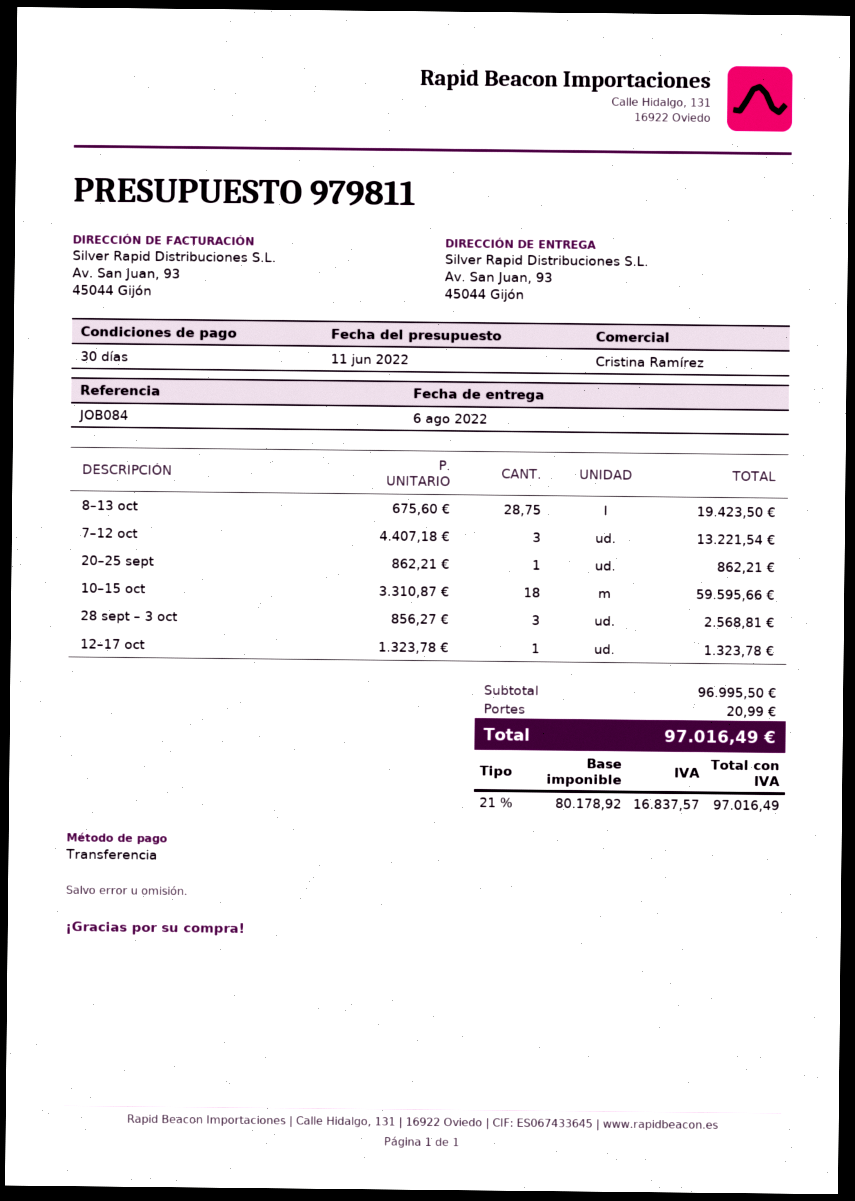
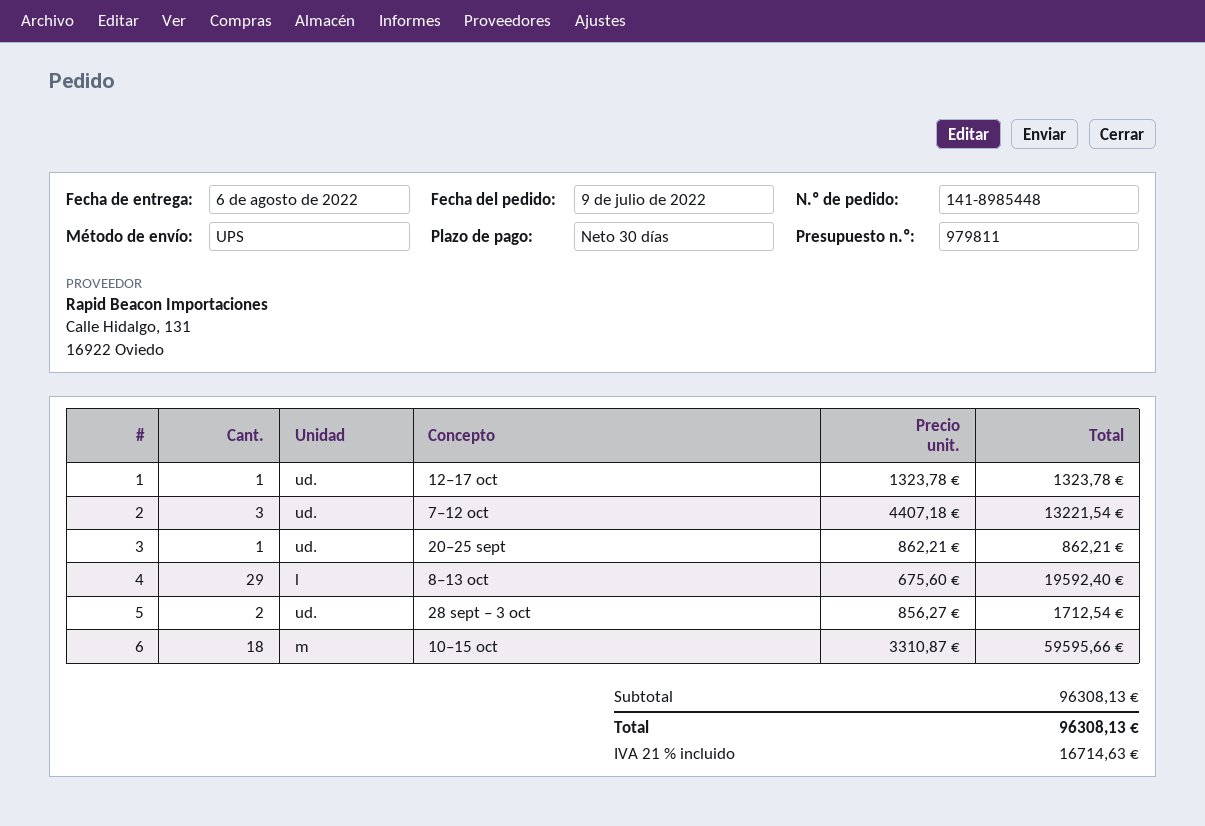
8–13 oct: 28.75 x 675.60 = 19423.50 -> 29 x 675.60 = 19592.40
28 sept – 3 oct: 3 x 856.27 = 2568.81 -> 2 x 856.27 = 1712.54
subtotal: 96995.50 -> 96308.13
shipping: 20.99 -> none
tax: 21% = 16837.57 -> 21% = 16714.63
total: 97016.49 -> 96308.13

